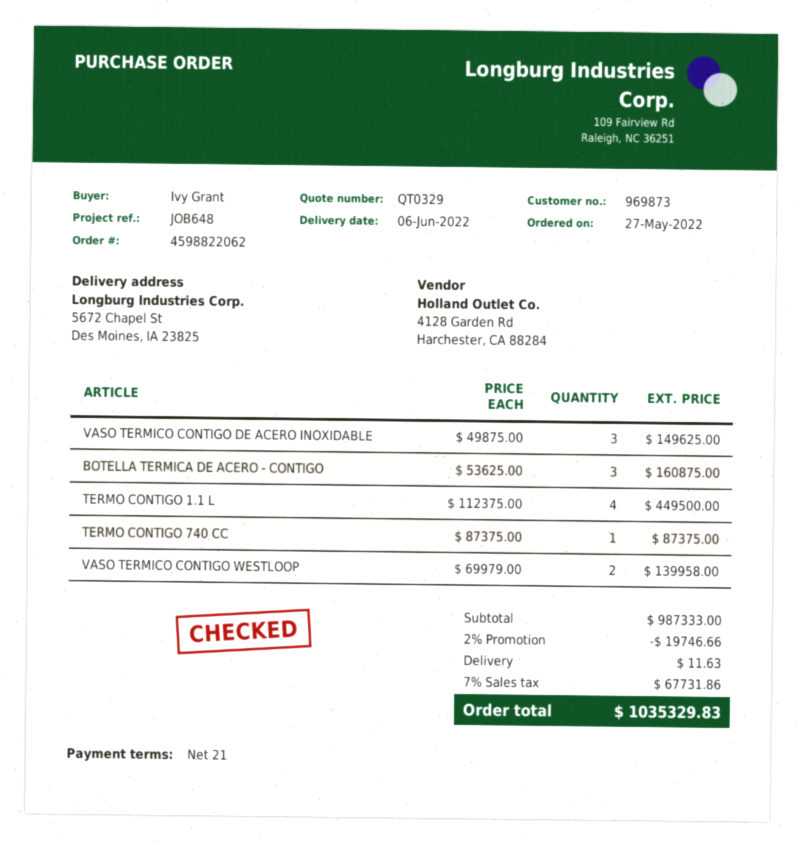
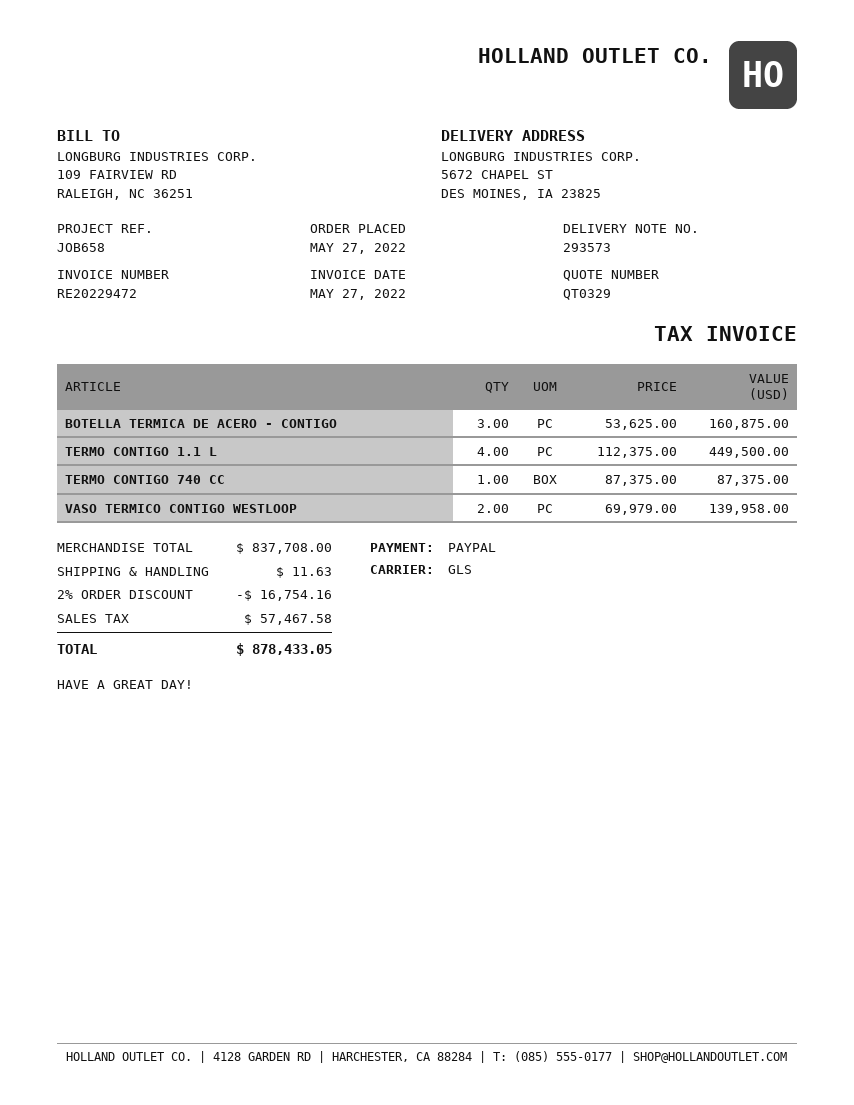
reference: JOB648 -> JOB658
VASO TERMICO CONTIGO DE ACERO INOXIDABLE: 3 x 49875.00 = 149625.00 -> none
subtotal: 987333.00 -> 837708.00
discount: 2% = 19746.66 -> 2% = 16754.16
tax: 67731.86 -> 57467.58
total: 1035329.83 -> 878433.05

